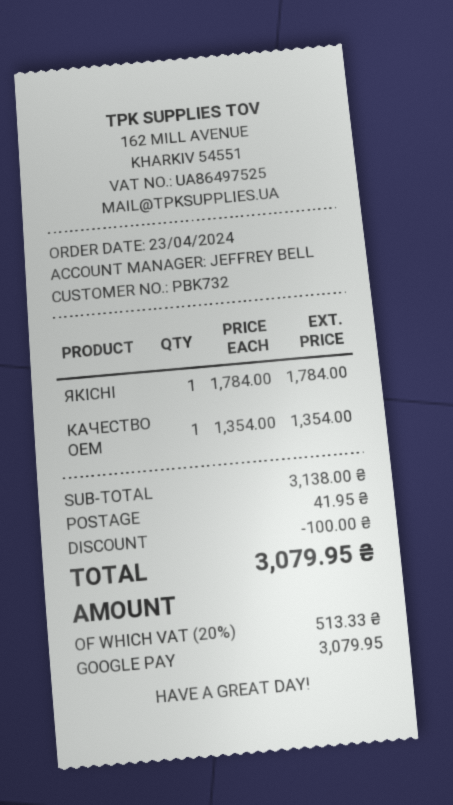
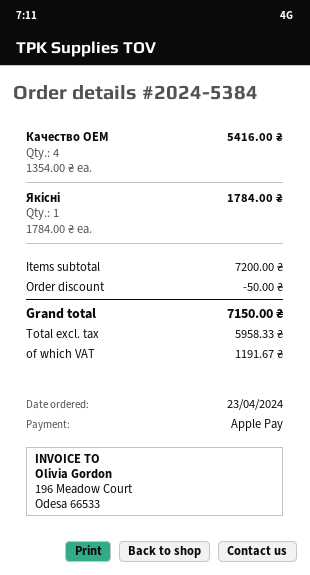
payment method: Google Pay -> Apple Pay
КАЧЕСТВО OEM: 1 x 1354.00 = 1354.00 -> 4 x 1354.00 = 5416.00
subtotal: 3138.00 -> 7200.00
discount: 100.00 -> 50.00
shipping: 41.95 -> none
tax: 513.33 -> 1191.67
total: 3079.95 -> 7150.00

